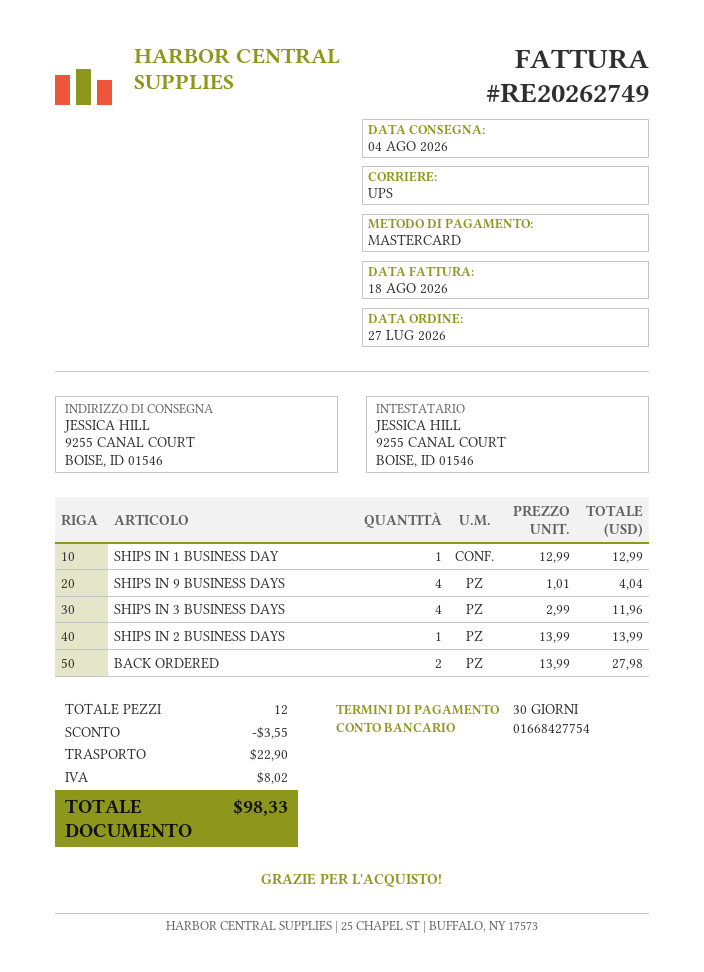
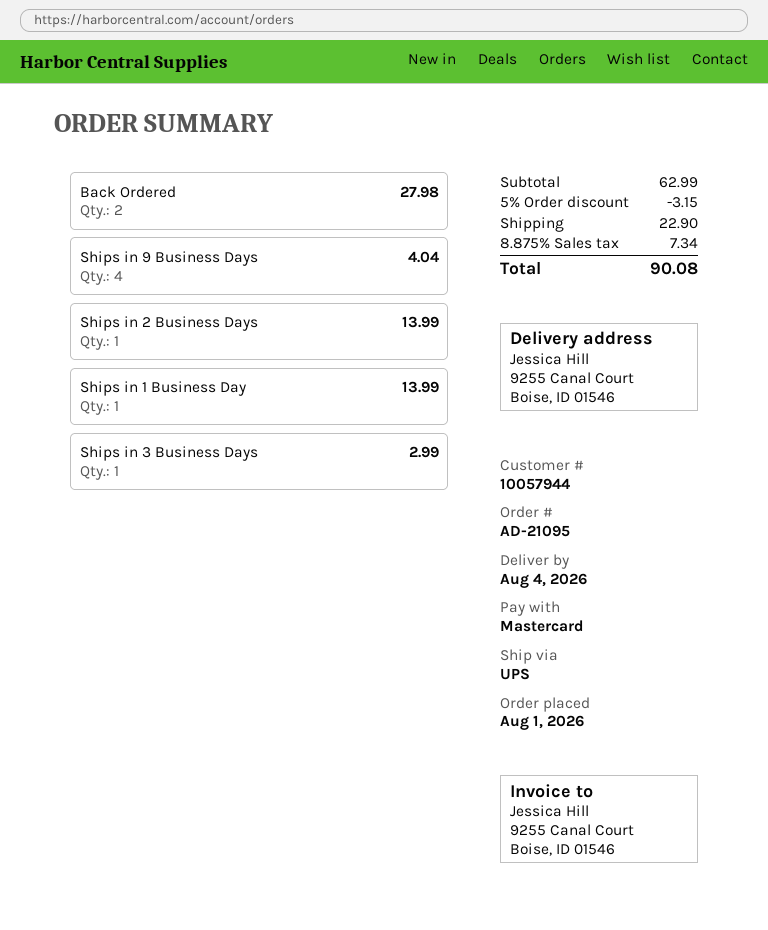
order date: 2026-07-27 -> 2026-08-01
SHIPS IN 1 BUSINESS DAY: 1 for 12.99 -> 1 for 13.99
SHIPS IN 3 BUSINESS DAYS: 4 for 11.96 -> 1 for 2.99
discount: 3.55 -> 3.15
tax: 8.02 -> 7.34
total: 98.33 -> 90.08

